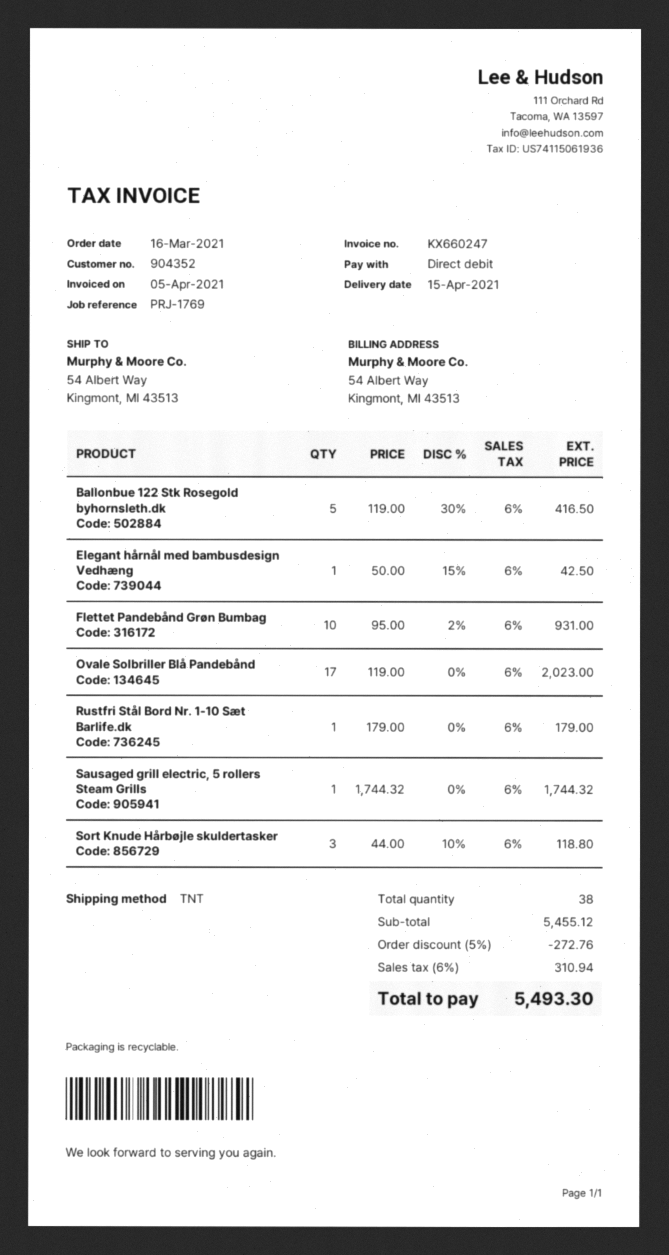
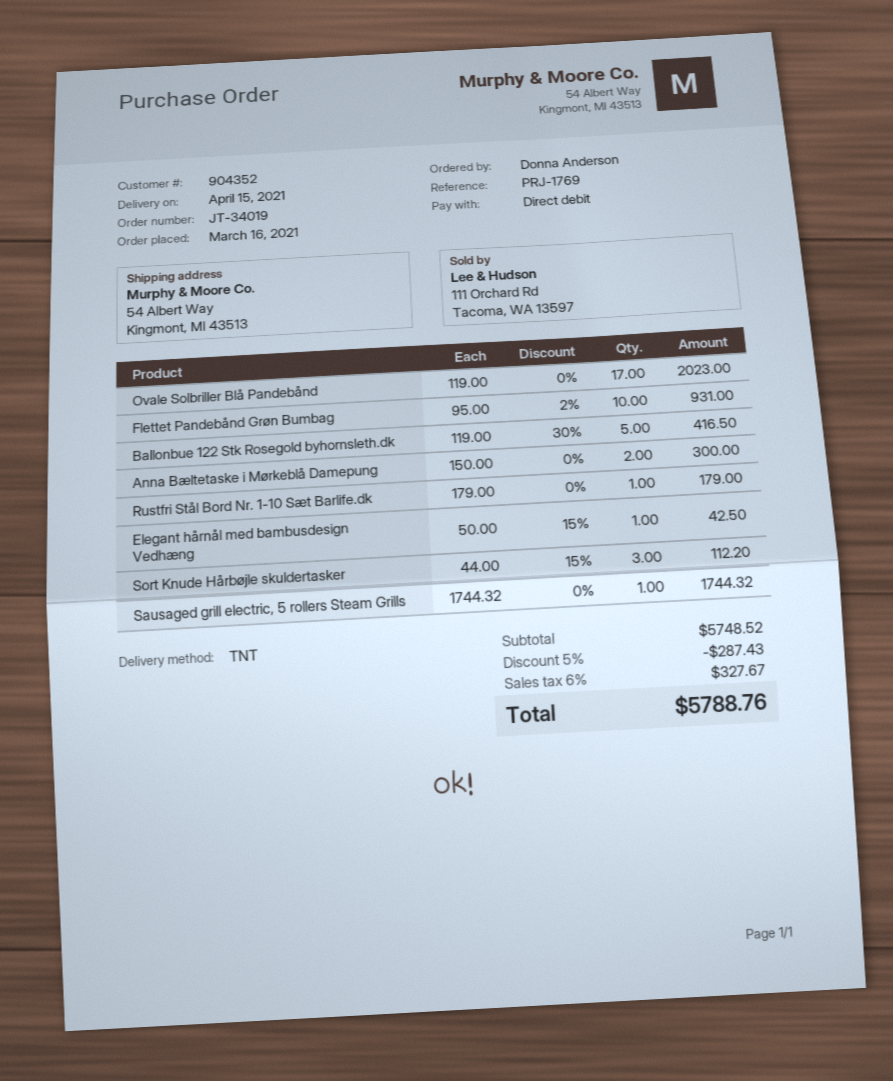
Sort Knude Hårbøjle skuldertasker: 3 x 44.00 - 10% = 118.80 -> 3 x 44.00 - 15% = 112.20
Anna Bæltetaske i Mørkeblå Damepung: none -> 2 x 150.00 = 300.00
subtotal: 5455.12 -> 5748.52
discount: 5% = 272.76 -> 5% = 287.43
tax: 6% = 310.94 -> 6% = 327.67
total: 5493.30 -> 5788.76

